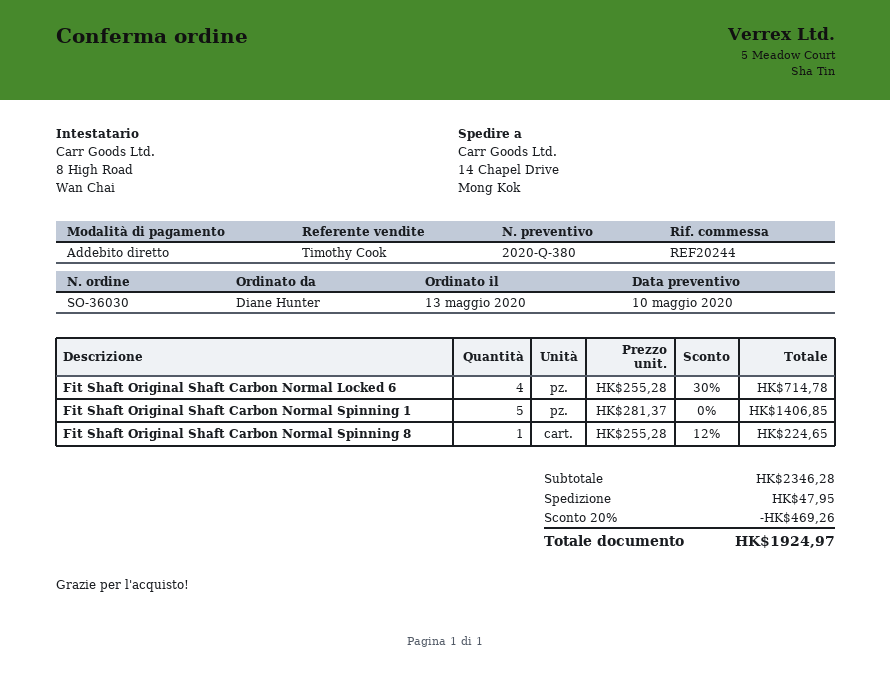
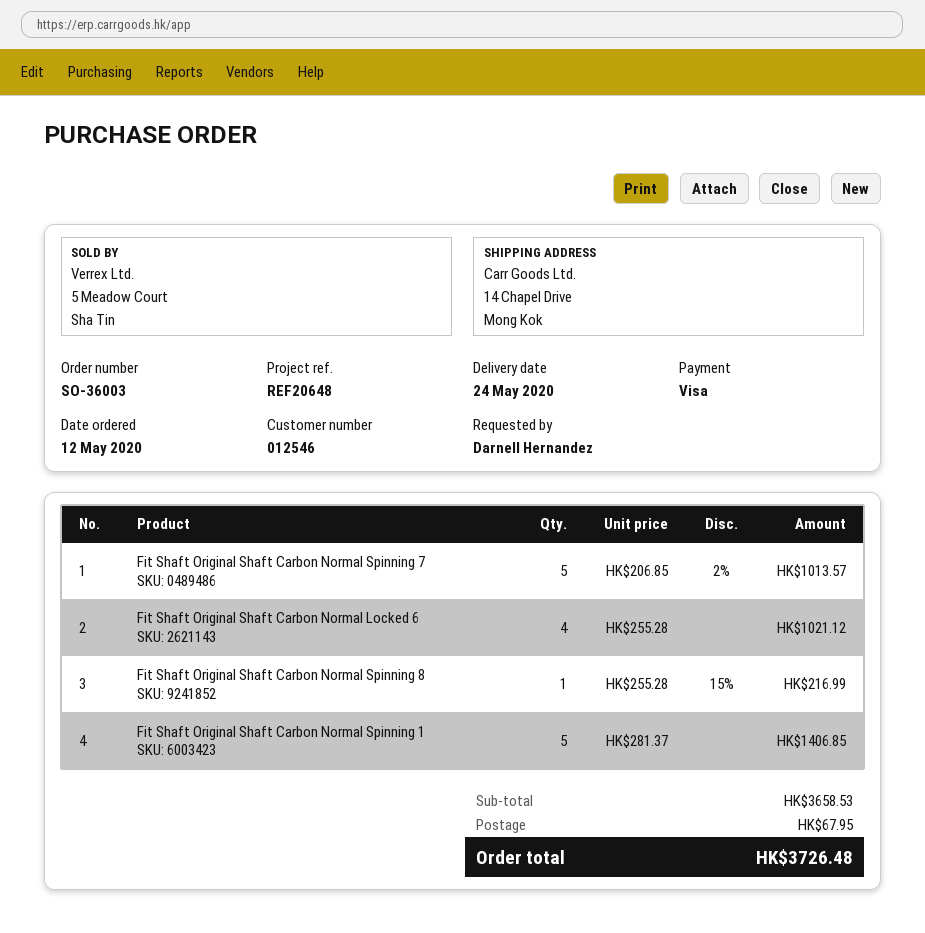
order number: SO-36030 -> SO-36003
order date: 2020-05-13 -> 2020-05-12
reference: REF20244 -> REF20648
ordered by: Diane Hunter -> Darnell Hernandez
payment method: direct debit -> Visa
Fit Shaft Original Shaft Carbon Normal Locked 6: 4 x 255.28 - 30% = 714.78 -> 4 x 255.28 = 1021.12
Fit Shaft Original Shaft Carbon Normal Spinning 8: 1 x 255.28 - 12% = 224.65 -> 1 x 255.28 - 15% = 216.99
Fit Shaft Original Shaft Carbon Normal Spinning 7: none -> 5 x 206.85 - 2% = 1013.57
subtotal: 2346.28 -> 3658.53
discount: 20% = 469.26 -> none
shipping: 47.95 -> 67.95
total: 1924.97 -> 3726.48

